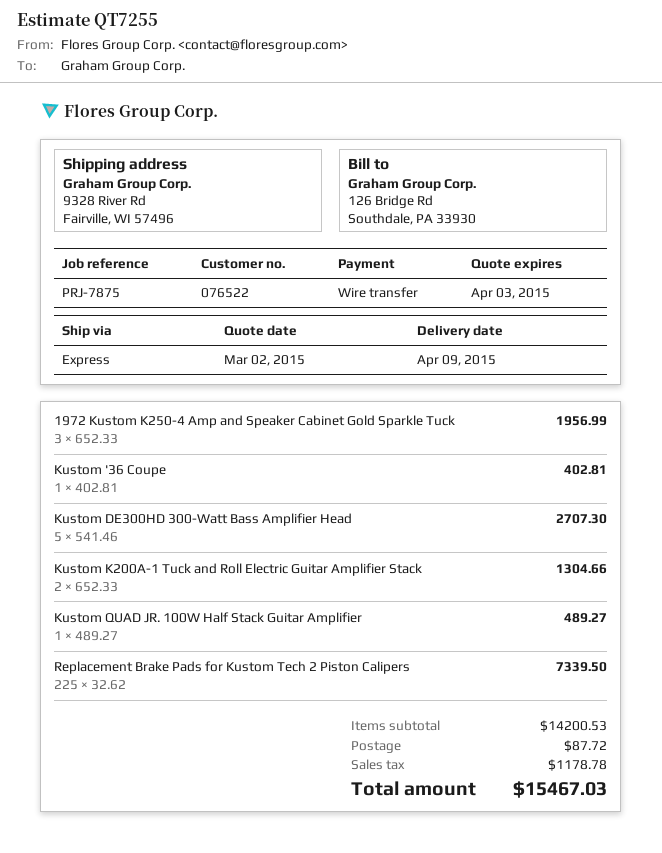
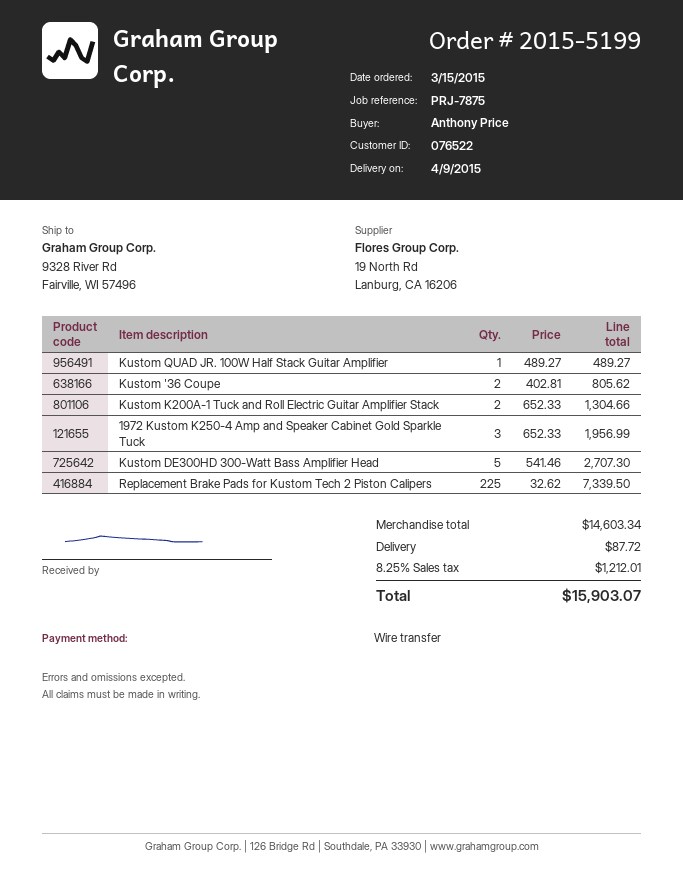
Kustom '36 Coupe: 1 x 402.81 = 402.81 -> 2 x 402.81 = 805.62
subtotal: 14200.53 -> 14603.34
tax: 1178.78 -> 1212.01
total: 15467.03 -> 15903.07

